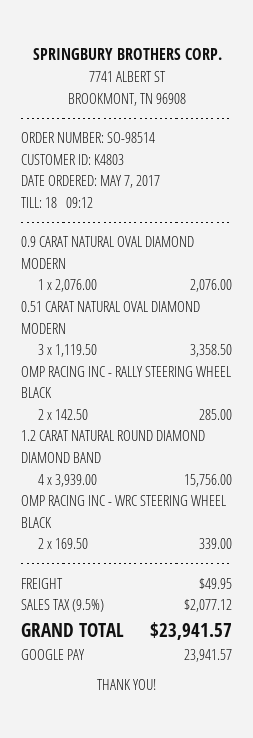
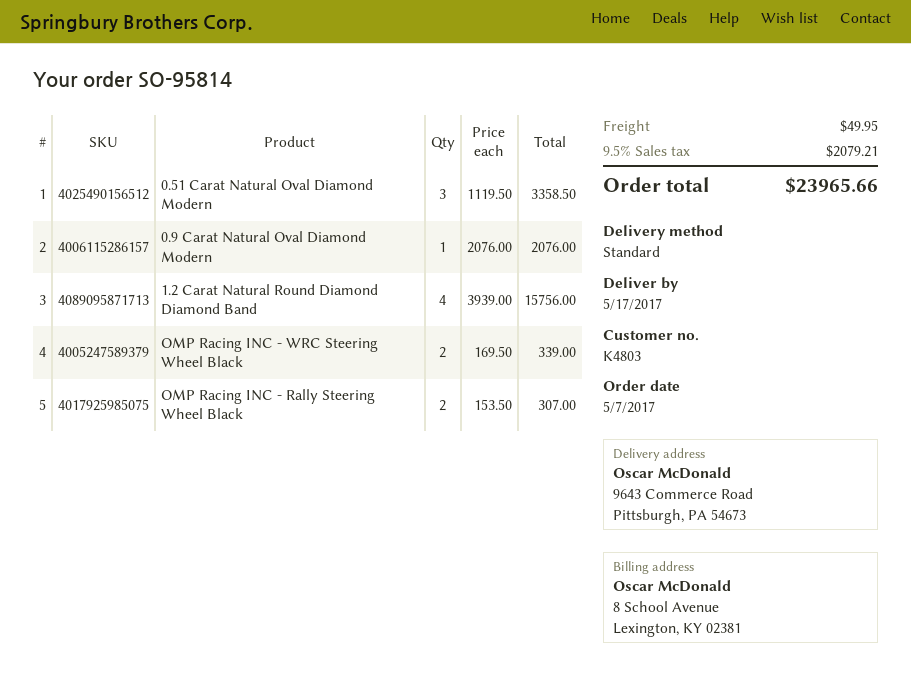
order number: SO-98514 -> SO-95814
OMP RACING INC - RALLY STEERING WHEEL BLACK: 2 x 142.50 = 285.00 -> 2 x 153.50 = 307.00
tax: 9.5% = 2077.12 -> 9.5% = 2079.21
total: 23941.57 -> 23965.66

